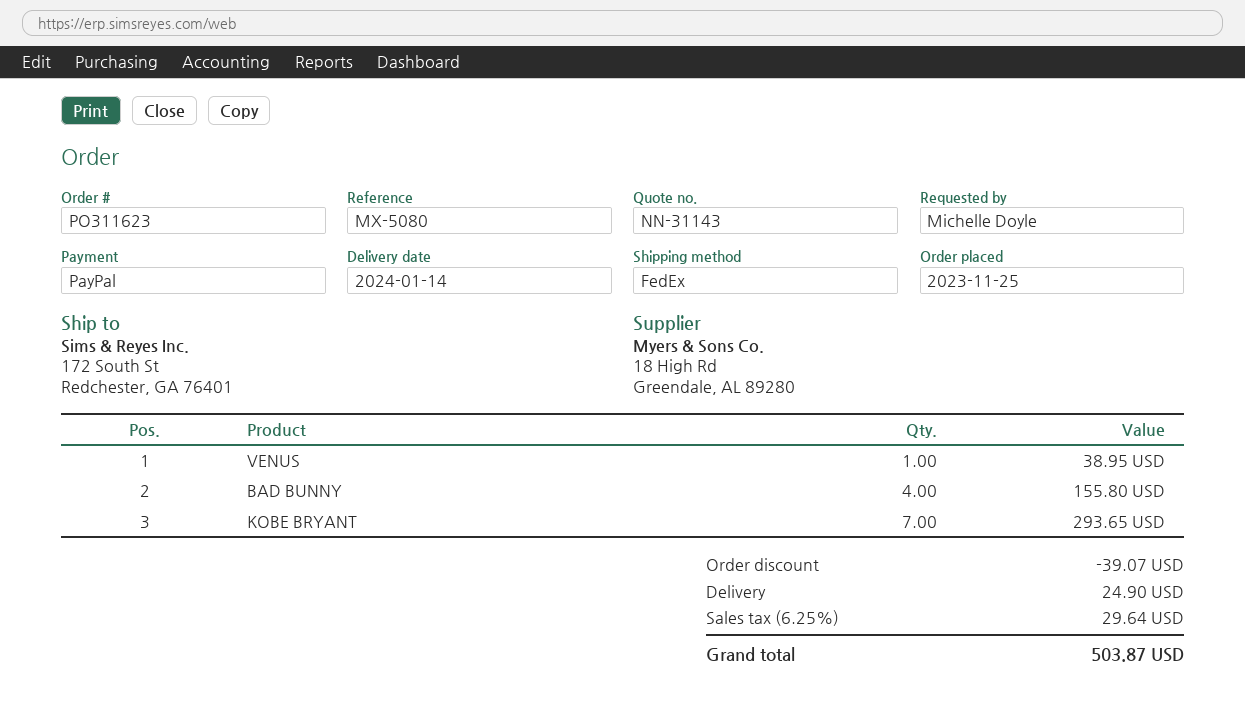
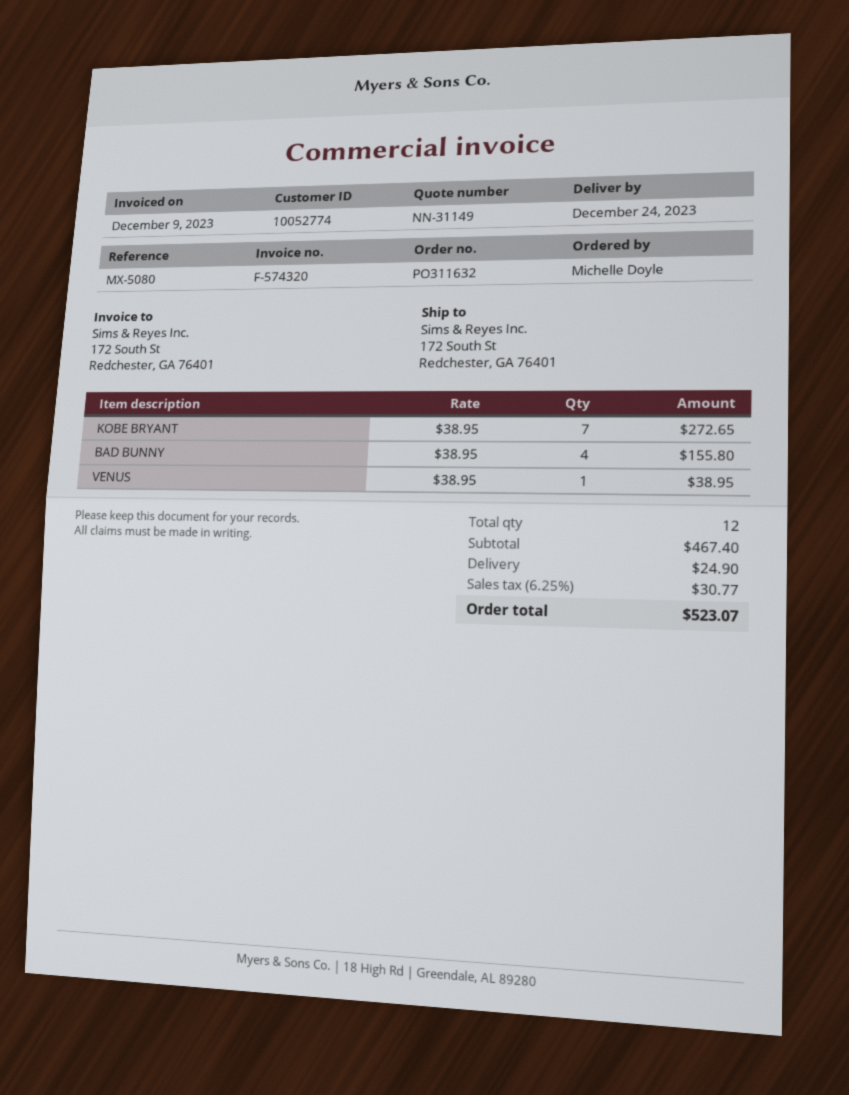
quote number: NN-31143 -> NN-31149
order number: PO311623 -> PO311632
delivery date: 2024-01-14 -> 2023-12-24
KOBE BRYANT: 7 for 293.65 -> 7 for 272.65
discount: 39.07 -> none
tax: 6.25% = 29.64 -> 6.25% = 30.77
total: 503.87 -> 523.07

